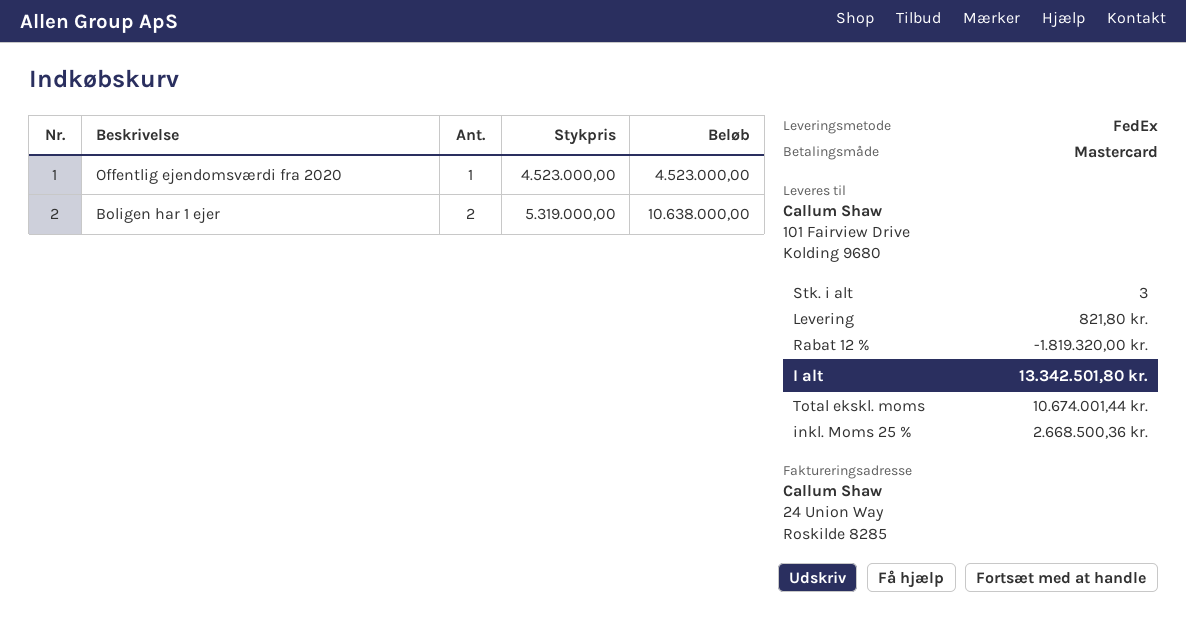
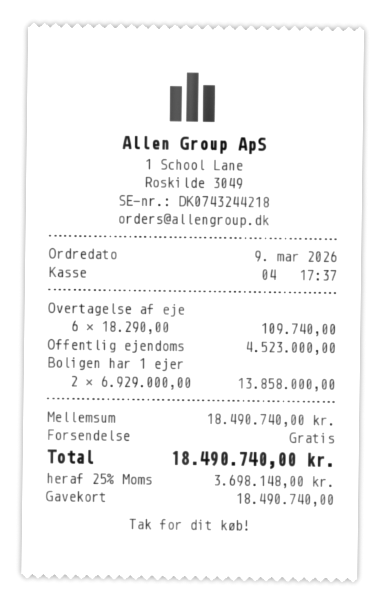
payment method: Mastercard -> gift card
Boligen har 1 ejer: 2 x 5319000.00 = 10638000.00 -> 2 x 6929000.00 = 13858000.00
Overtagelse af eje: none -> 6 x 18290.00 = 109740.00
discount: 12% = 1819320.00 -> none
shipping: 821.80 -> 0.00
tax: 25% = 2668500.36 -> 25% = 3698148.00
total: 13342501.80 -> 18490740.00

